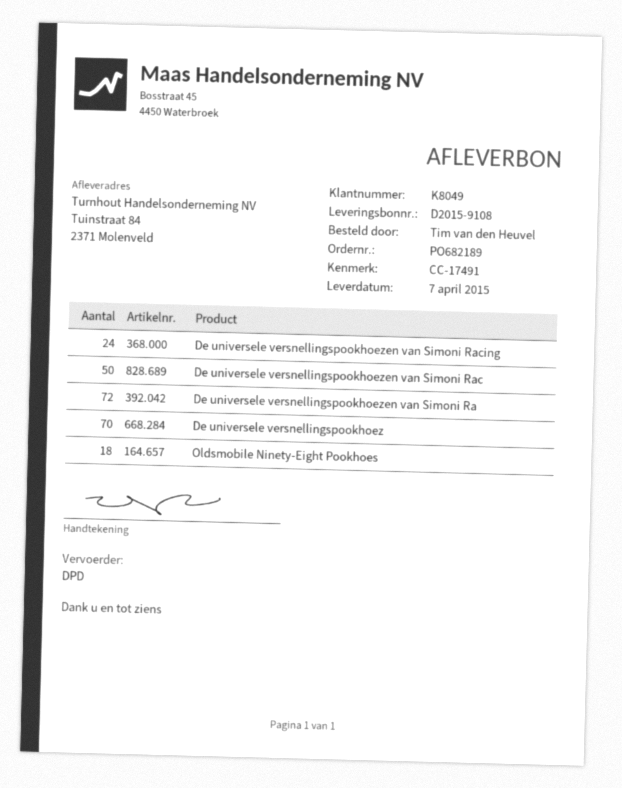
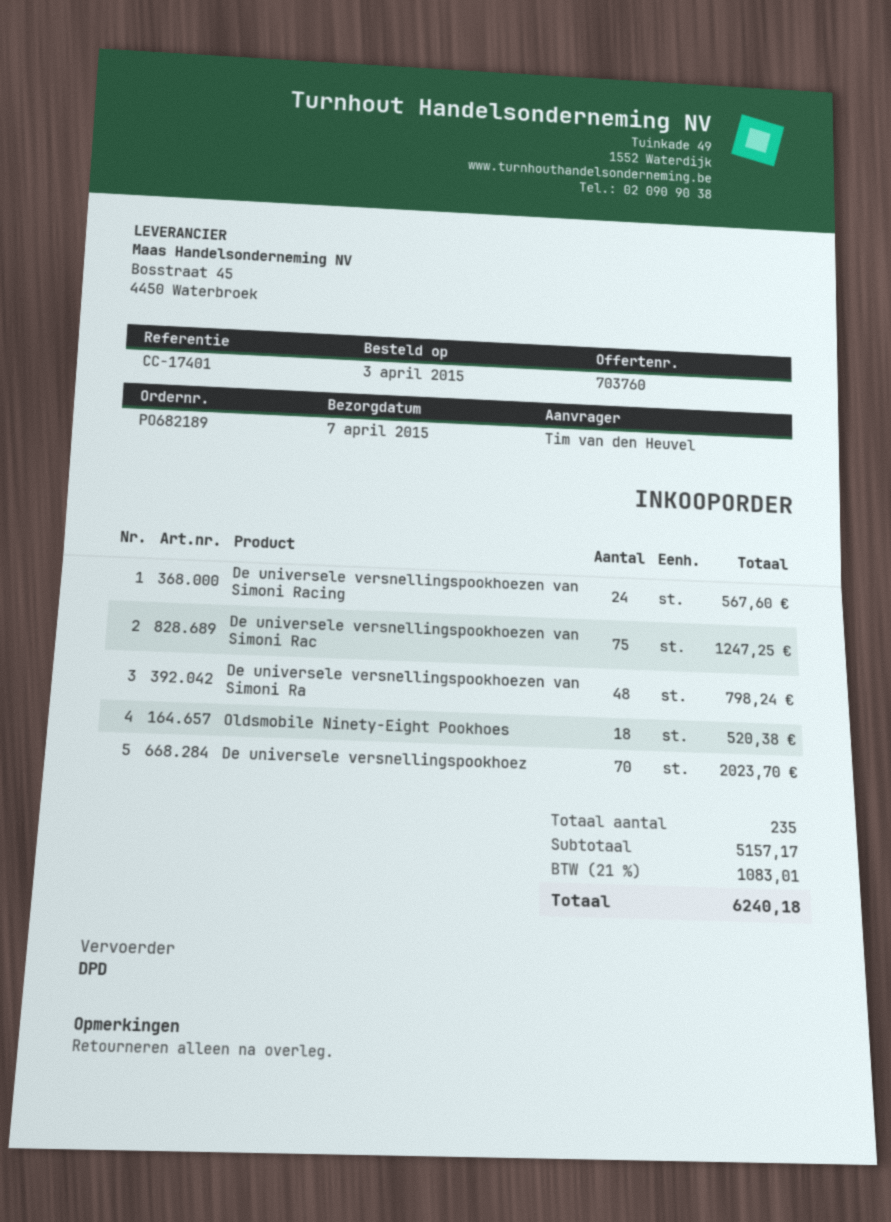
reference: CC-17491 -> CC-17401
De universele versnellingspookhoezen van Simoni Rac: 50 -> 75
De universele versnellingspookhoezen van Simoni Ra: 72 -> 48

